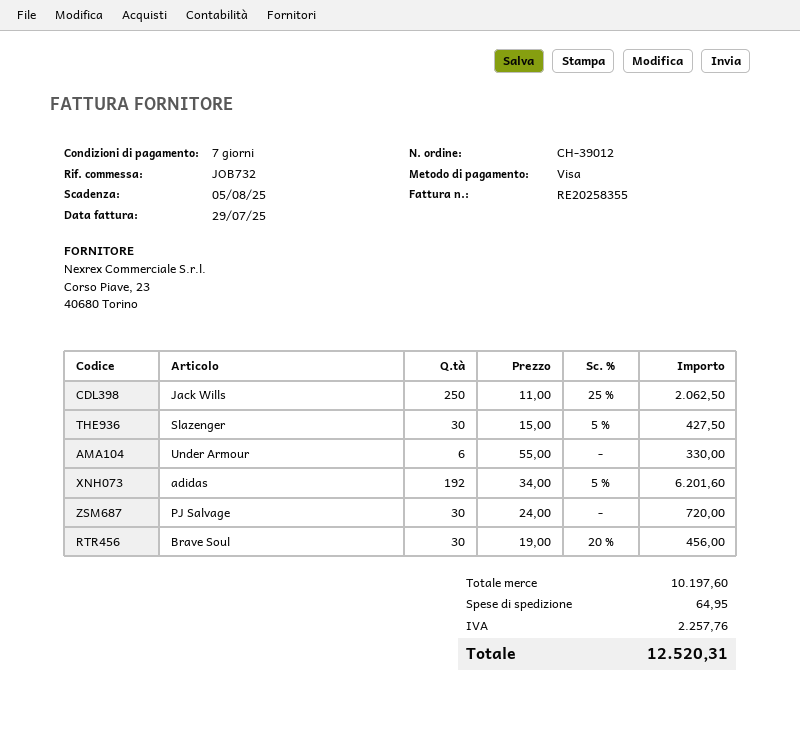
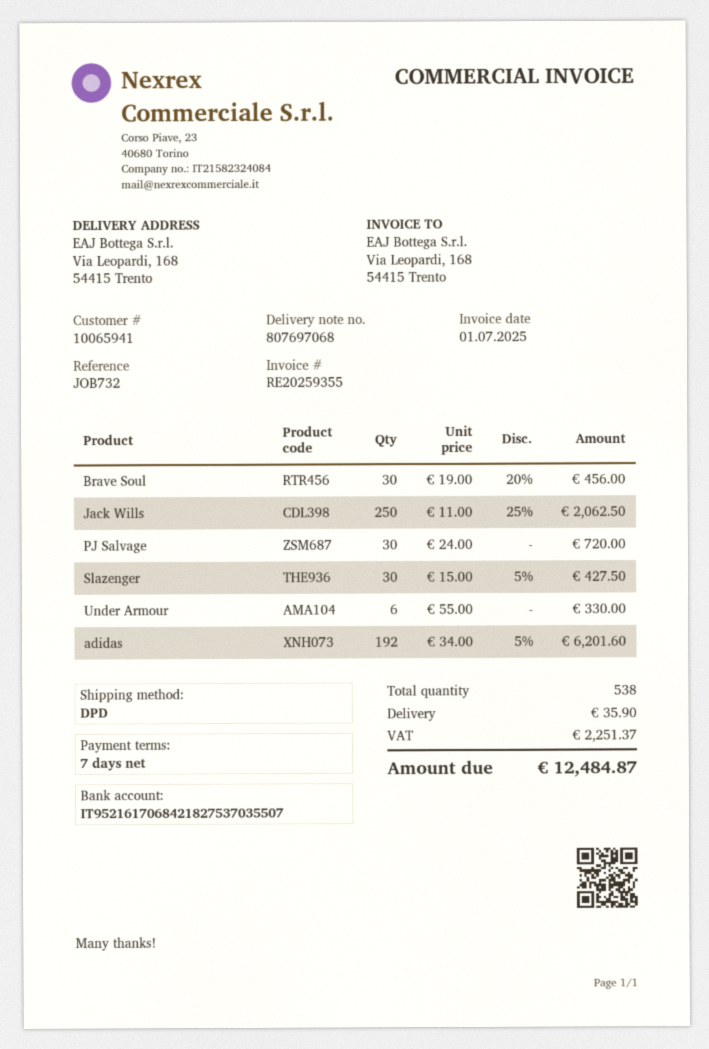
invoice number: RE20258355 -> RE20259355
invoice date: 2025-07-29 -> 2025-07-01
shipping: 64.95 -> 35.90
tax: 2257.76 -> 2251.37
total: 12520.31 -> 12484.87

